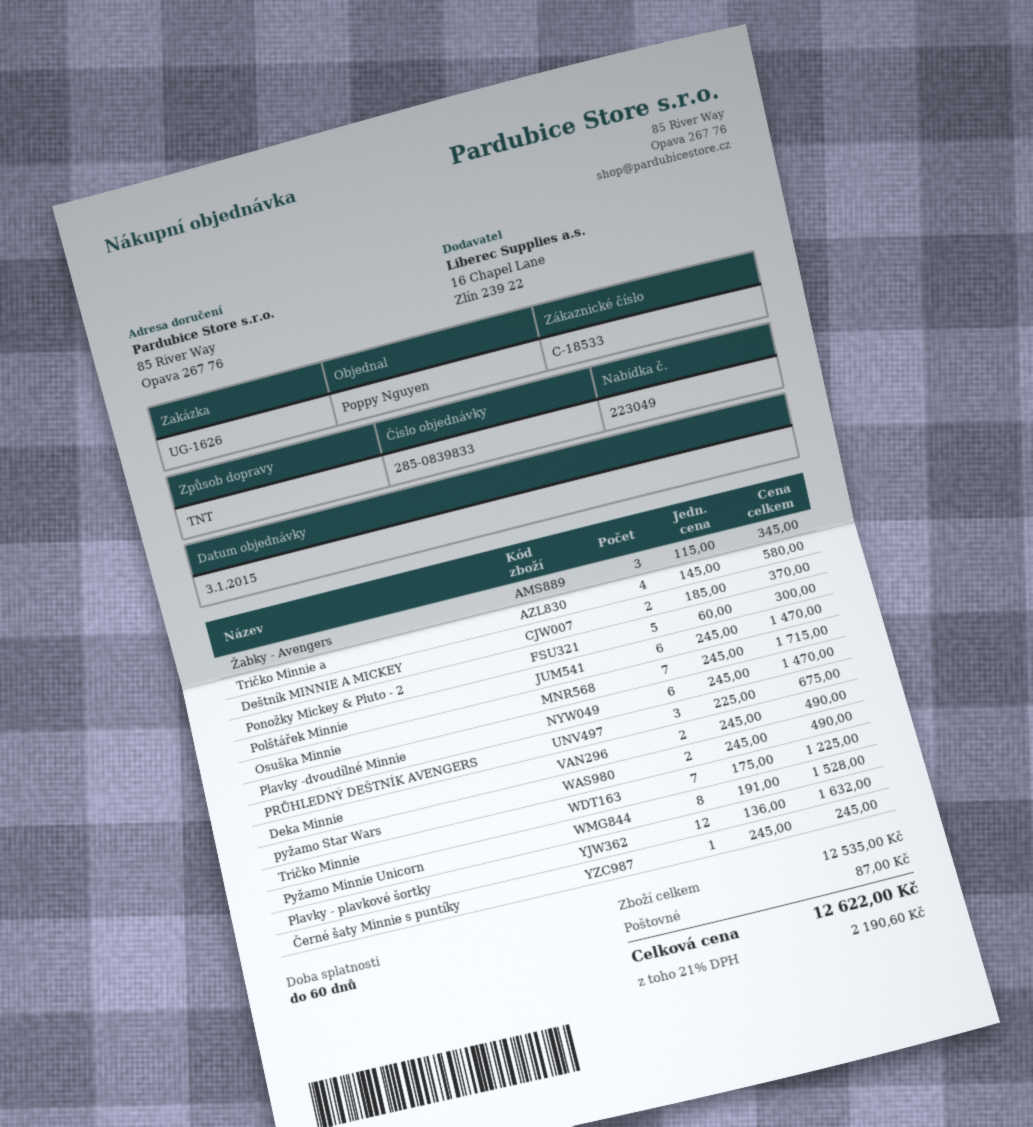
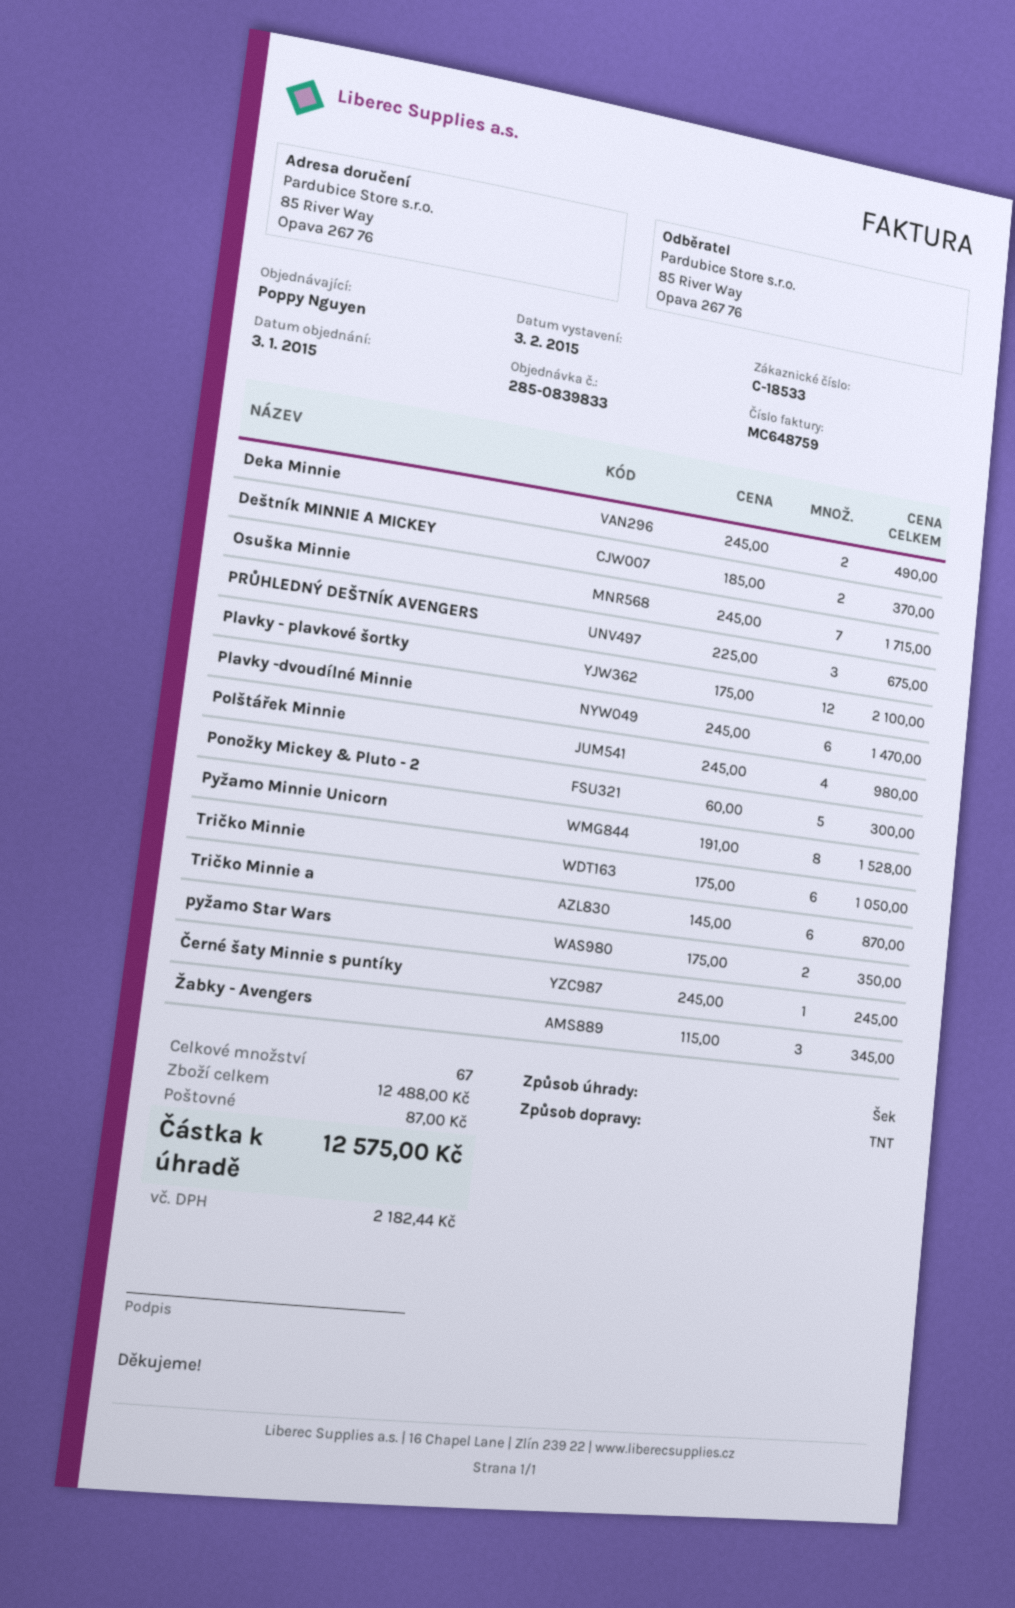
Tričko Minnie a: 4 x 145.00 = 580.00 -> 6 x 145.00 = 870.00
Polštářek Minnie: 6 x 245.00 = 1470.00 -> 4 x 245.00 = 980.00
pyžamo Star Wars: 2 x 245.00 = 490.00 -> 2 x 175.00 = 350.00
Tričko Minnie: 7 x 175.00 = 1225.00 -> 6 x 175.00 = 1050.00
Plavky - plavkové šortky: 12 x 136.00 = 1632.00 -> 12 x 175.00 = 2100.00
subtotal: 12535.00 -> 12488.00
tax: 2190.60 -> 2182.44
total: 12622.00 -> 12575.00

